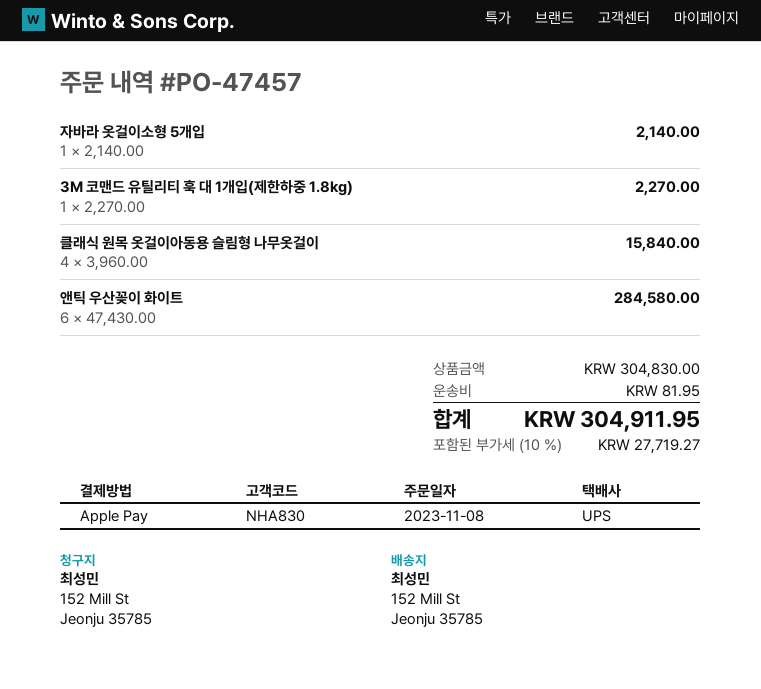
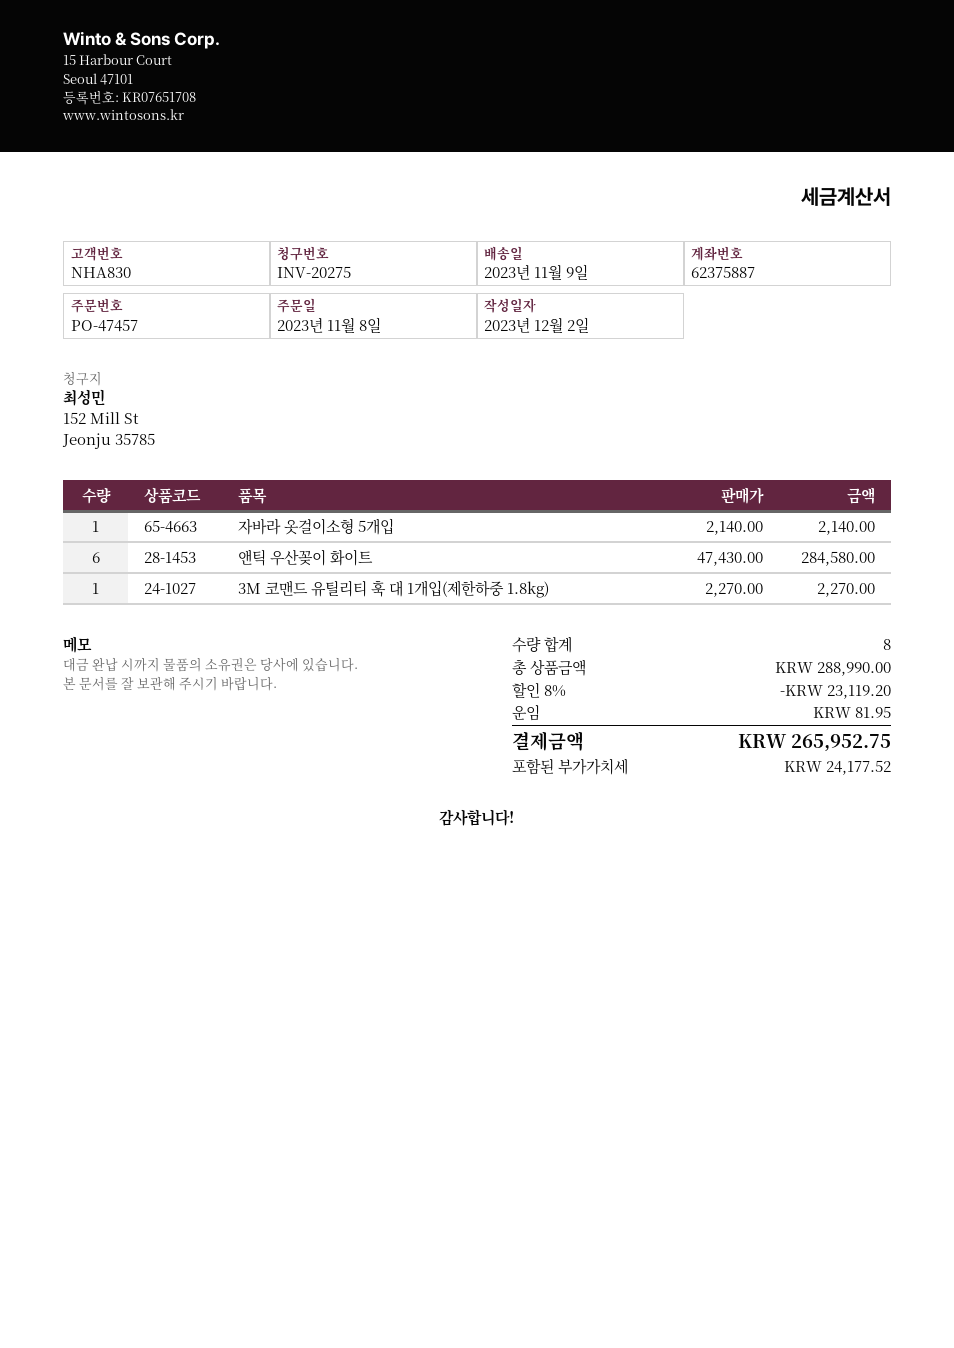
클래식 원목 옷걸이아동용 슬림형 나무옷걸이: 4 x 3960.00 = 15840.00 -> none
subtotal: 304830.00 -> 288990.00
discount: none -> 8% = 23119.20
tax: 27719.27 -> 24177.52
total: 304911.95 -> 265952.75

